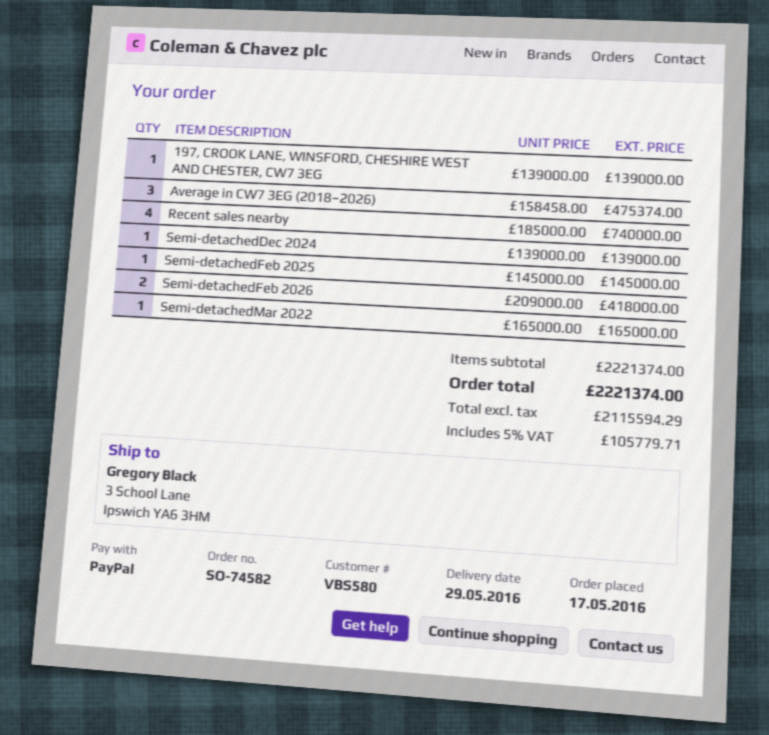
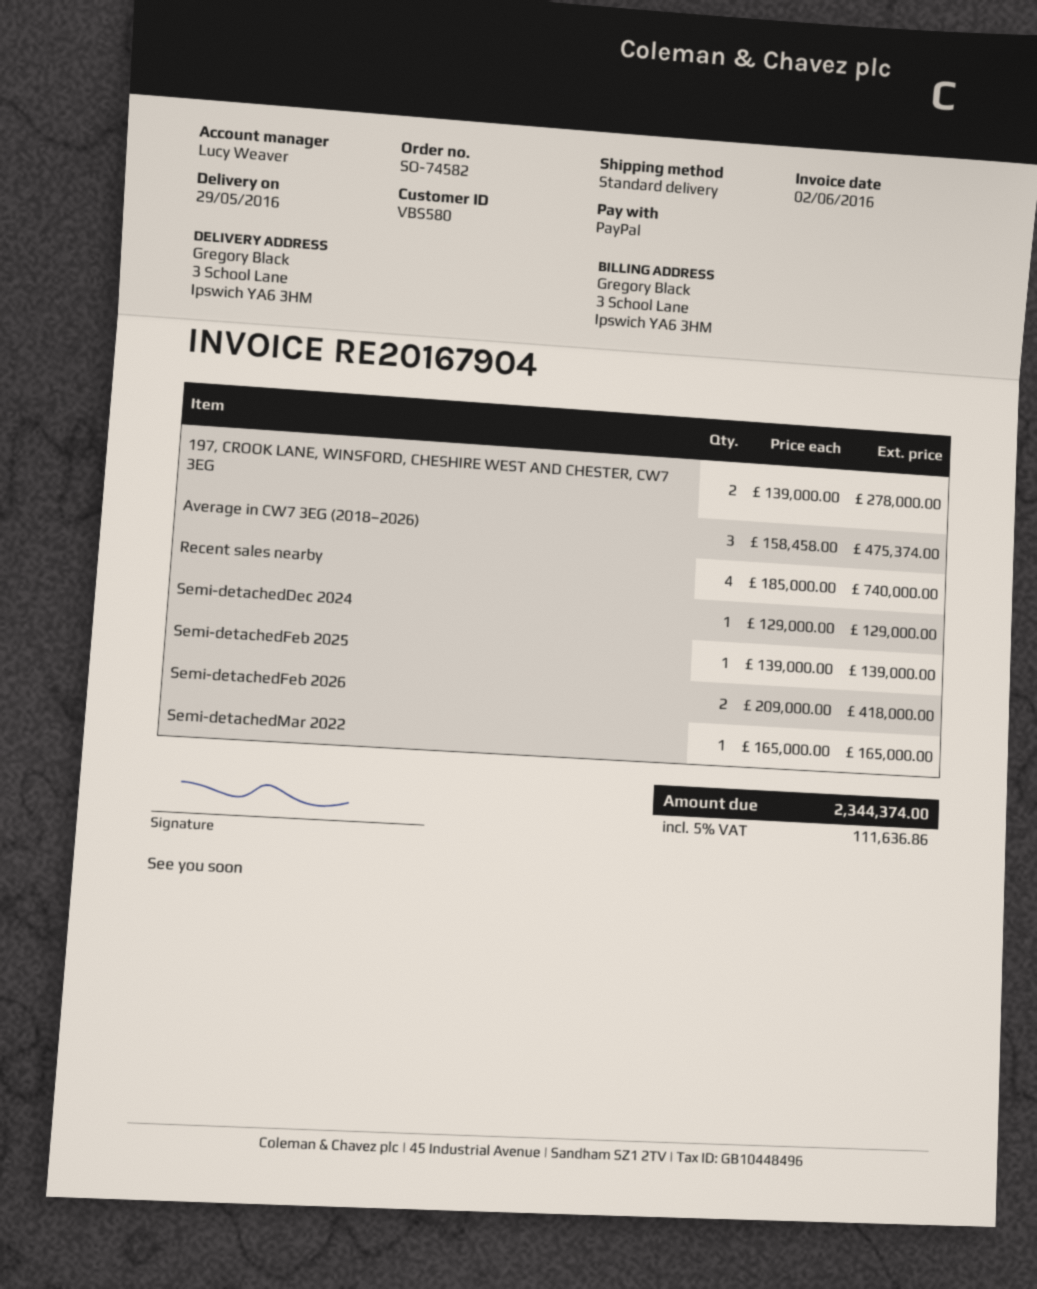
197, CROOK LANE, WINSFORD, CHESHIRE WEST AND CHESTER, CW7 3EG: 1 x 139000.00 = 139000.00 -> 2 x 139000.00 = 278000.00
Semi-detachedDec 2024: 1 x 139000.00 = 139000.00 -> 1 x 129000.00 = 129000.00
Semi-detachedFeb 2025: 1 x 145000.00 = 145000.00 -> 1 x 139000.00 = 139000.00
tax: 5% = 105779.71 -> 5% = 111636.86
total: 2221374.00 -> 2344374.00

